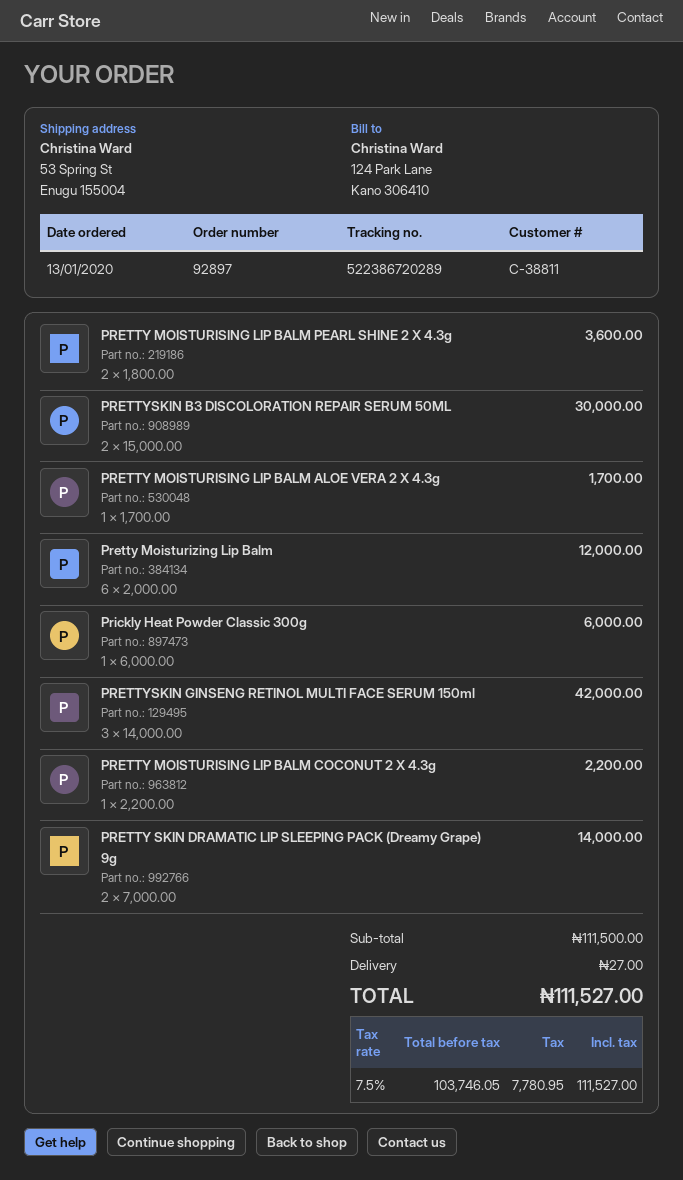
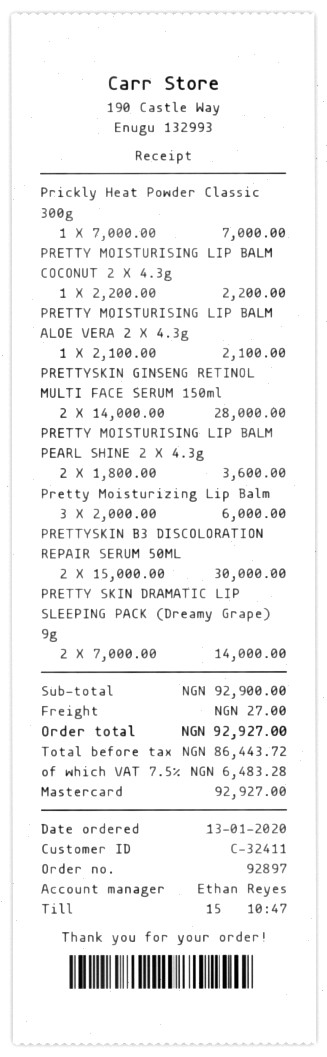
customer number: C-38811 -> C-32411
PRETTY MOISTURISING LIP BALM ALOE VERA 2 X 4.3g: 1 x 1700.00 = 1700.00 -> 1 x 2100.00 = 2100.00
Pretty Moisturizing Lip Balm: 6 x 2000.00 = 12000.00 -> 3 x 2000.00 = 6000.00
Prickly Heat Powder Classic 300g: 1 x 6000.00 = 6000.00 -> 1 x 7000.00 = 7000.00
PRETTYSKIN GINSENG RETINOL MULTI FACE SERUM 150ml: 3 x 14000.00 = 42000.00 -> 2 x 14000.00 = 28000.00
subtotal: 111500.00 -> 92900.00
net: 103746.05 -> 86443.72
tax: 7.5% = 7780.95 -> 7.5% = 6483.28
total: 111527.00 -> 92927.00

